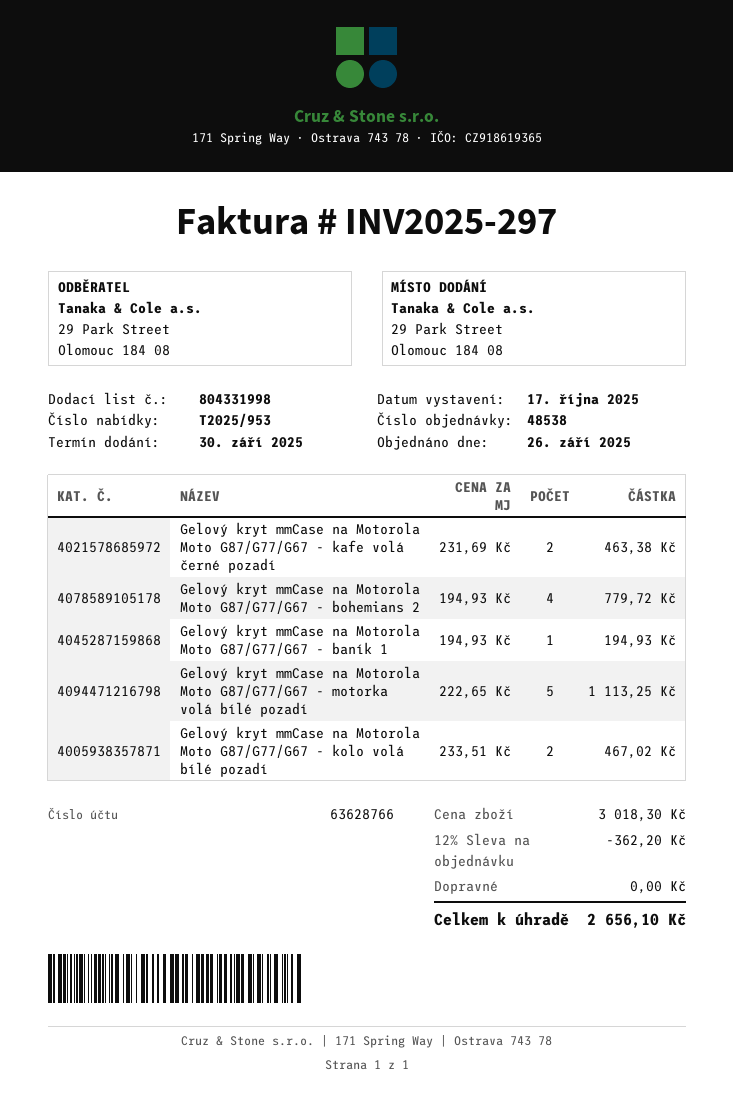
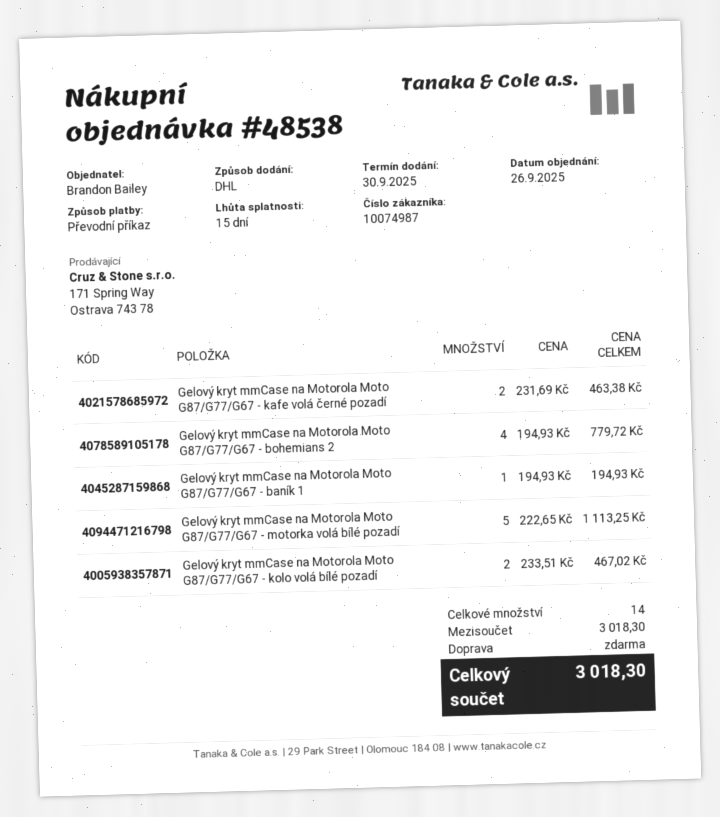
discount: 12% = 362.20 -> none
total: 2656.10 -> 3018.30

